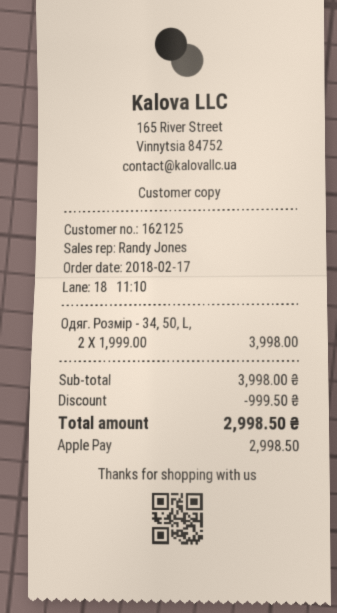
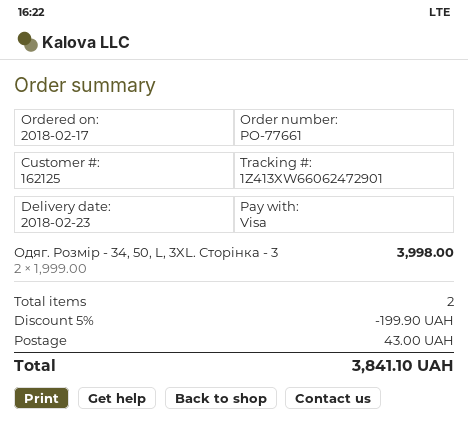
payment method: Apple Pay -> Visa
discount: 999.50 -> 199.90
shipping: none -> 43.00
total: 2998.50 -> 3841.10

